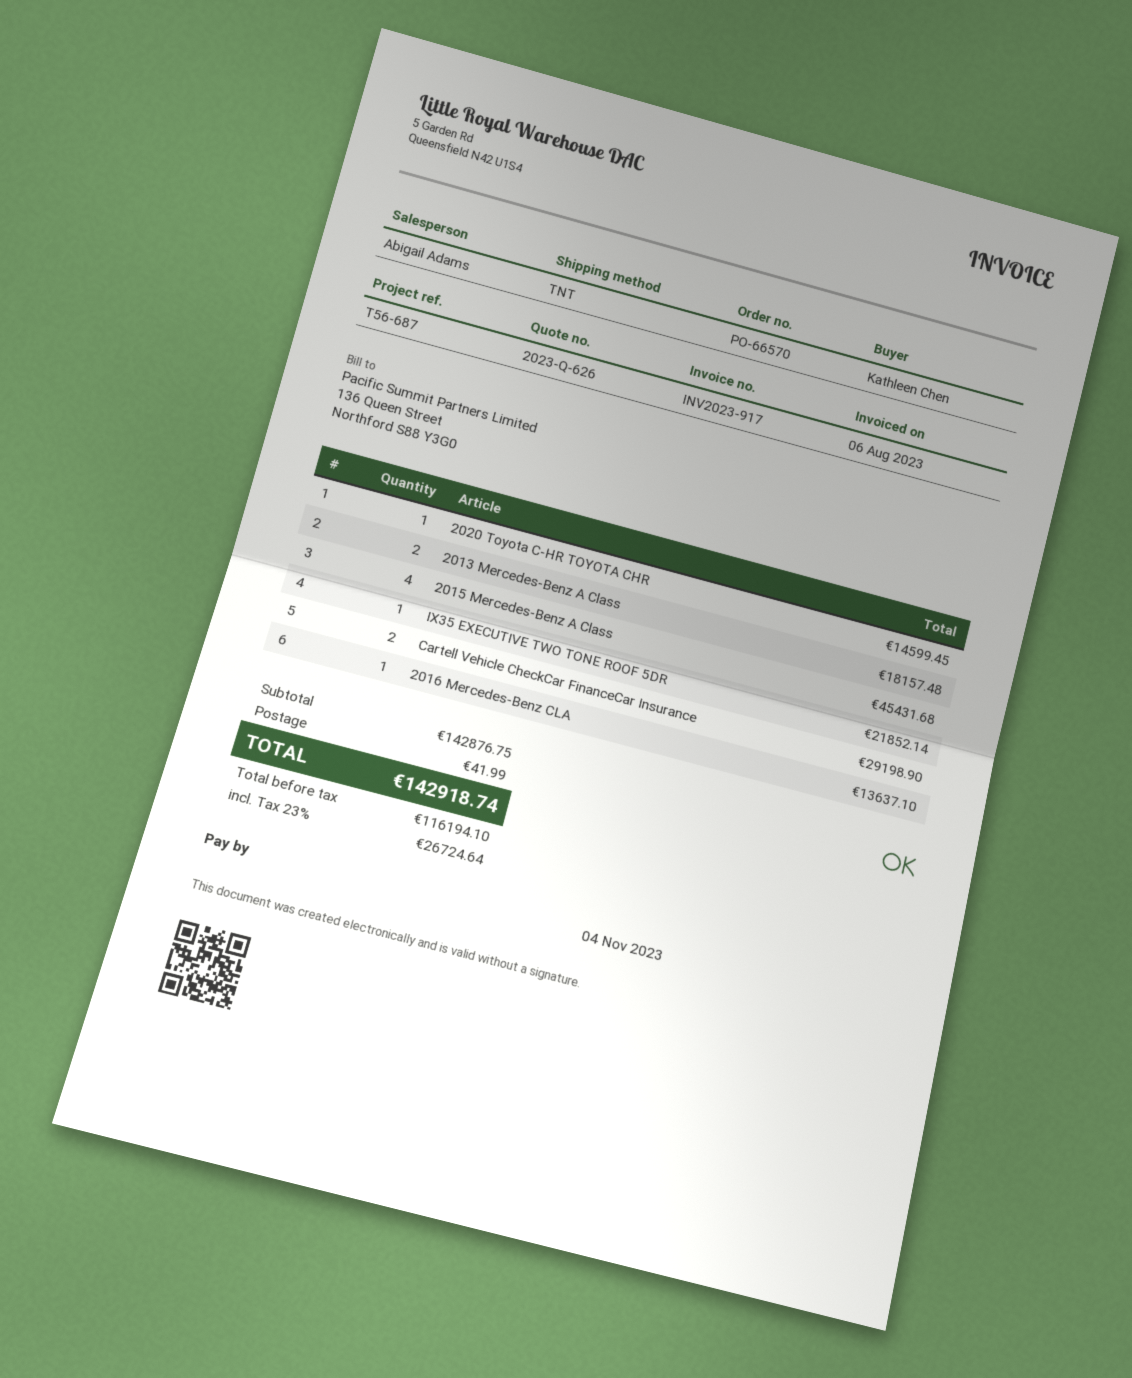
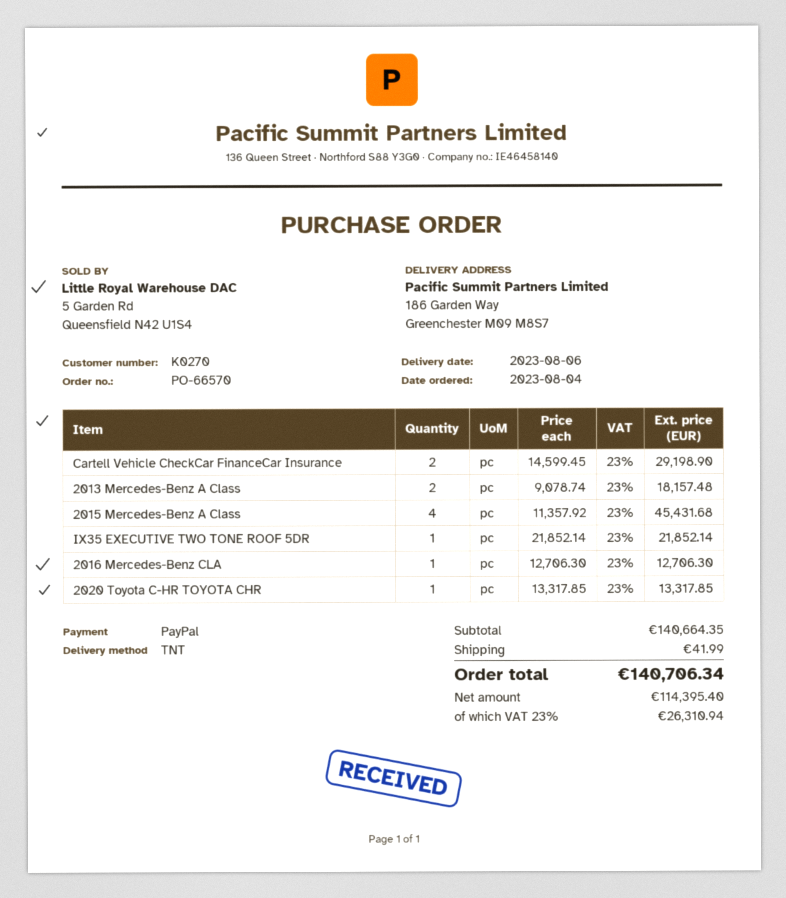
2020 Toyota C-HR TOYOTA CHR: 1 for 14599.45 -> 1 for 13317.85
2016 Mercedes-Benz CLA: 1 for 13637.10 -> 1 for 12706.30
subtotal: 142876.75 -> 140664.35
net: 116194.10 -> 114395.40
tax: 23% = 26724.64 -> 23% = 26310.94
total: 142918.74 -> 140706.34

